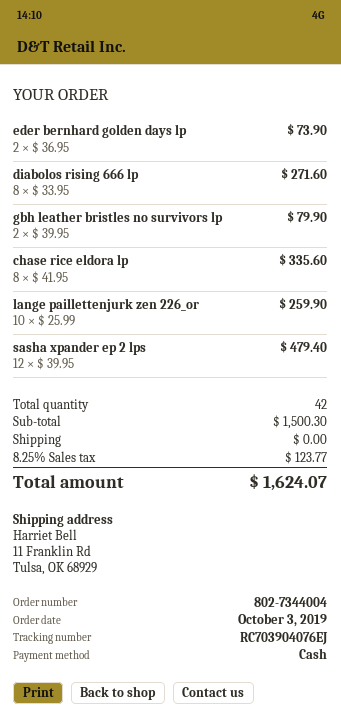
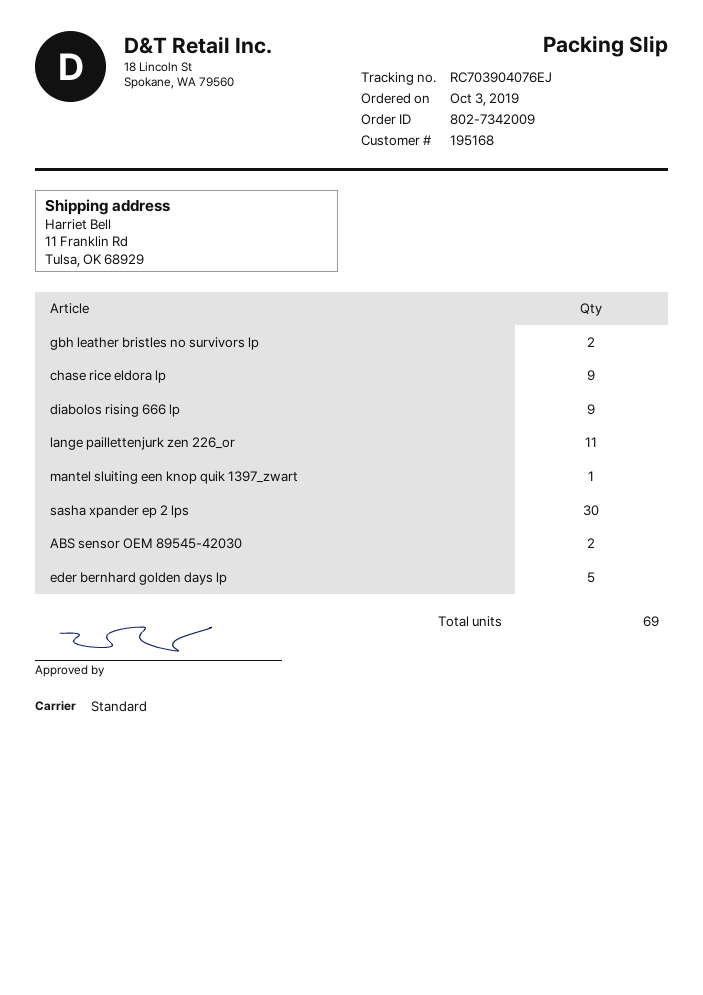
order number: 802-7344004 -> 802-7342009
eder bernhard golden days lp: 2 -> 5
diabolos rising 666 lp: 8 -> 9
chase rice eldora lp: 8 -> 9
lange paillettenjurk zen 226_or: 10 -> 11
sasha xpander ep 2 lps: 12 -> 30
mantel sluiting een knop quik 1397_zwart: none -> 1
ABS sensor OEM 89545-42030: none -> 2
total quantity: 42 -> 69

